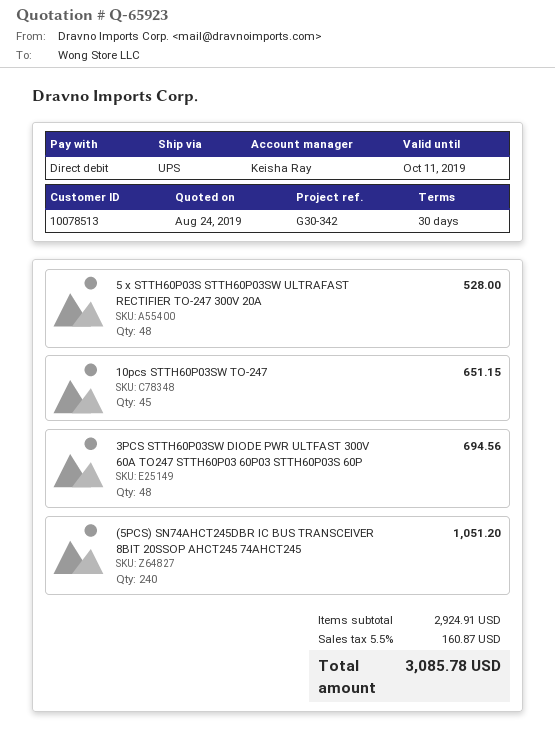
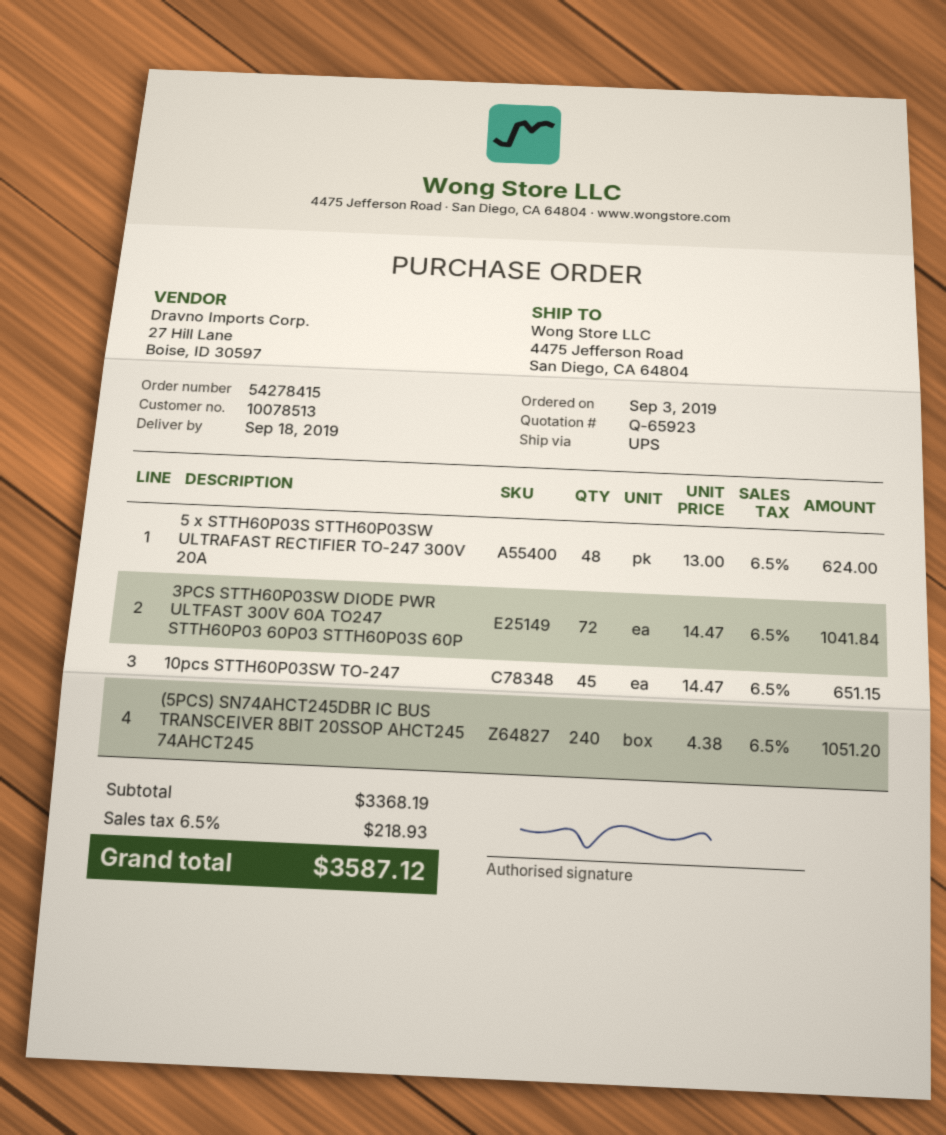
5 x STTH60P03S STTH60P03SW ULTRAFAST RECTIFIER TO-247 300V 20A: 48 for 528.00 -> 48 for 624.00
3PCS STTH60P03SW DIODE PWR ULTFAST 300V 60A TO247 STTH60P03 60P03 STTH60P03S 60P: 48 for 694.56 -> 72 for 1041.84
subtotal: 2924.91 -> 3368.19
tax: 5.5% = 160.87 -> 6.5% = 218.93
total: 3085.78 -> 3587.12

